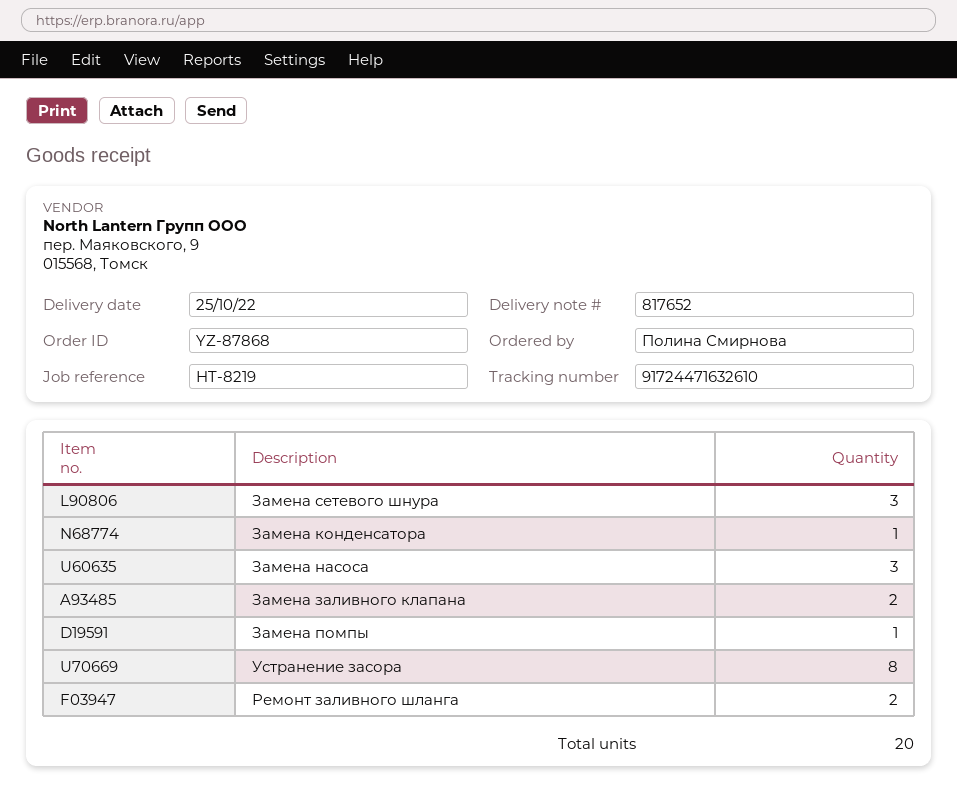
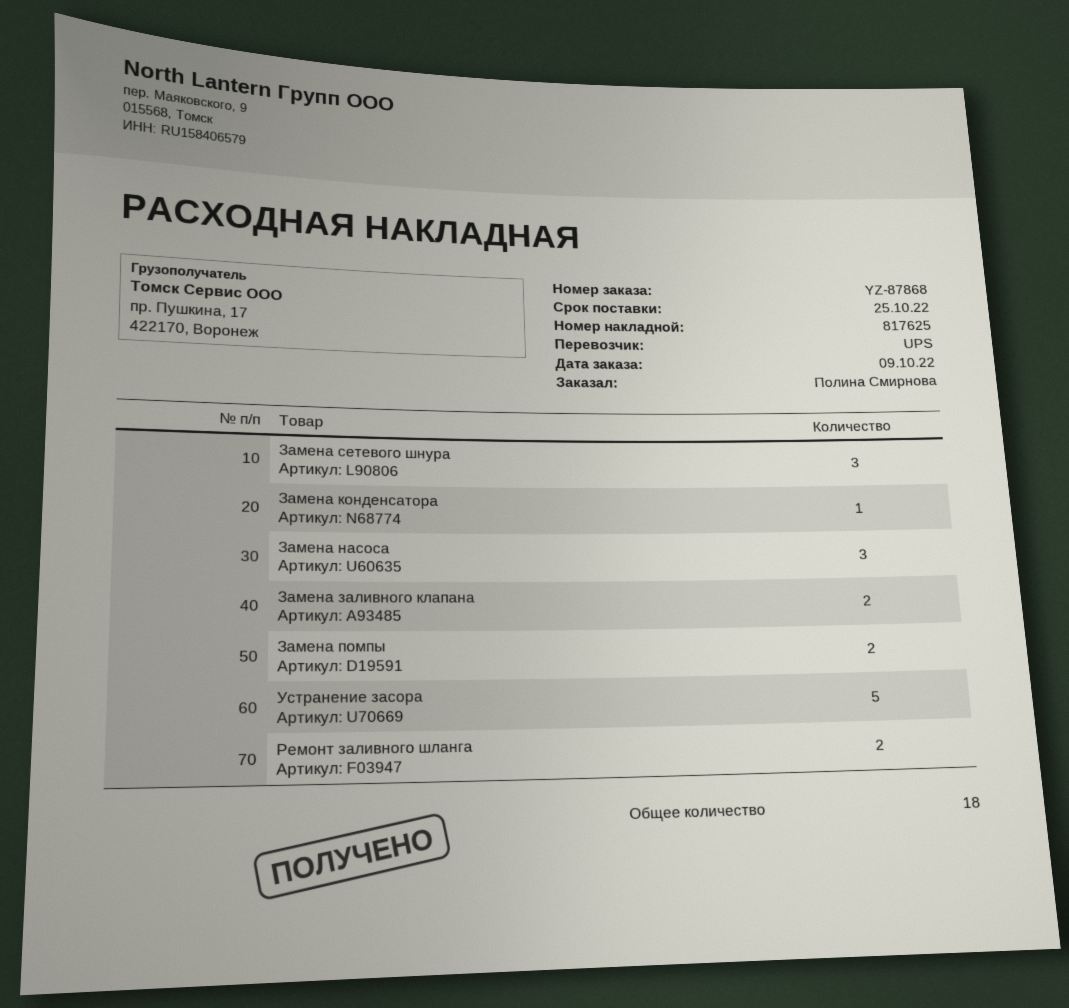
delivery note number: 817652 -> 817625
Замена помпы: 1 -> 2
Устранение засора: 8 -> 5
total quantity: 20 -> 18

